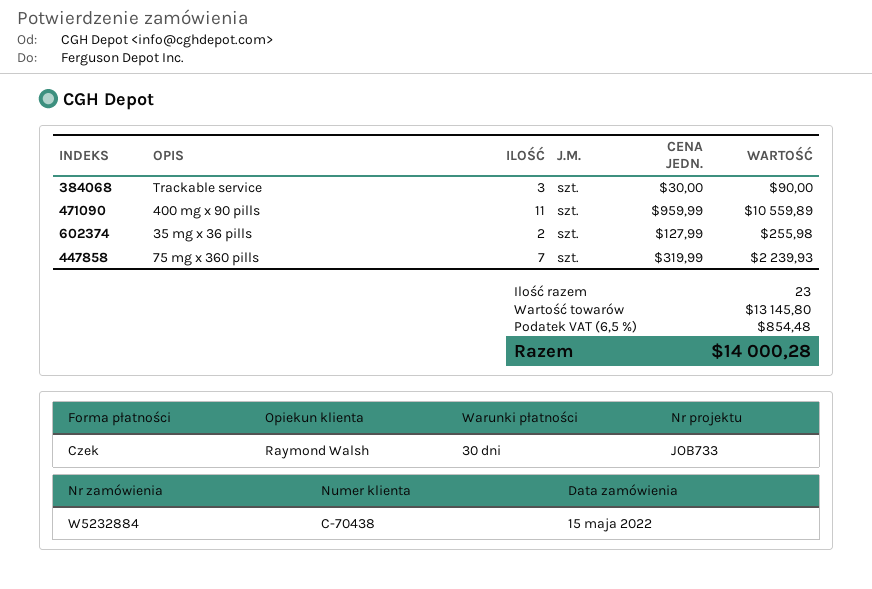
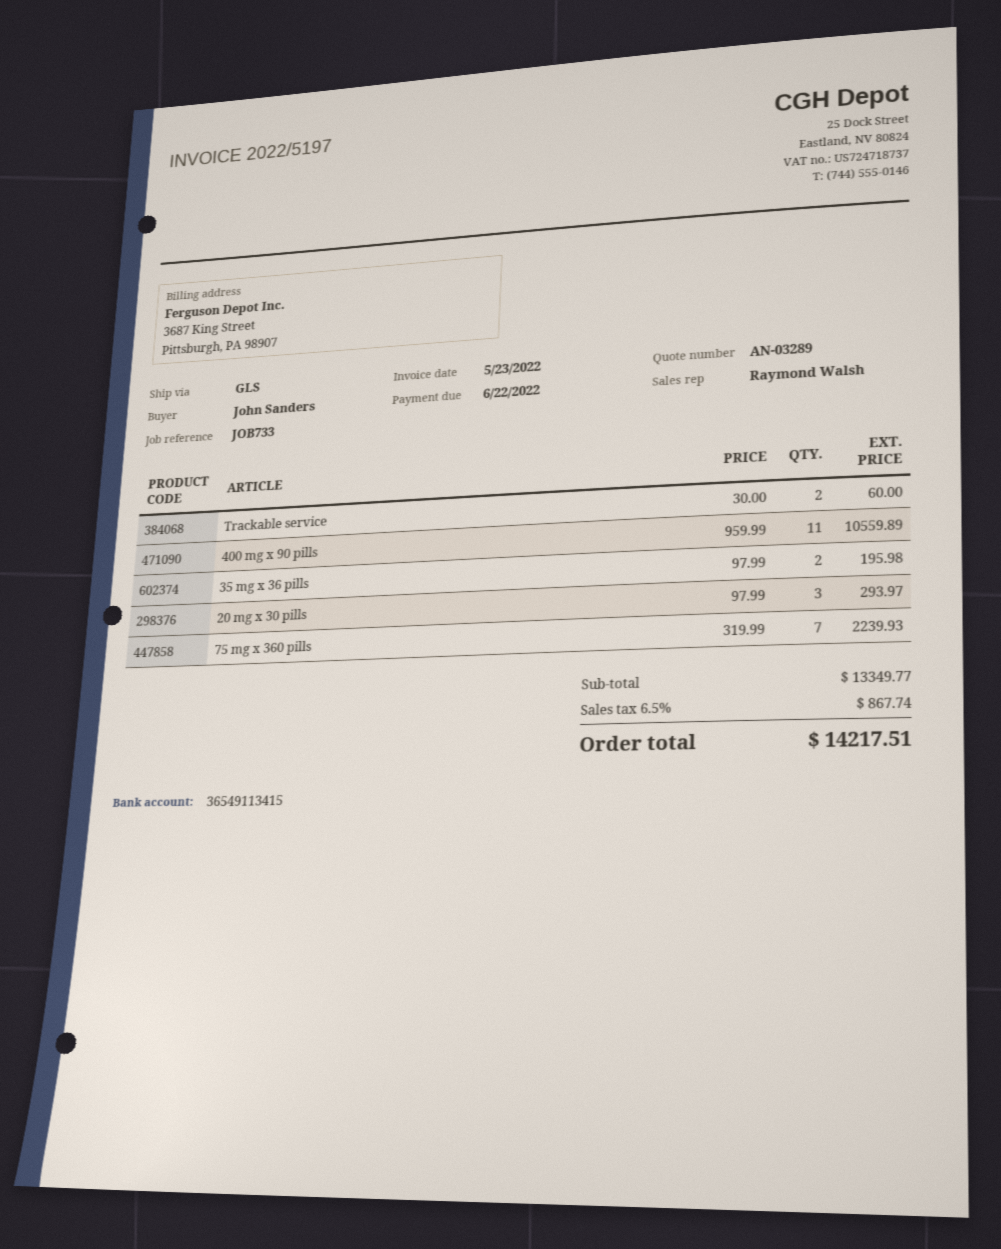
Trackable service: 3 x 30.00 = 90.00 -> 2 x 30.00 = 60.00
35 mg x 36 pills: 2 x 127.99 = 255.98 -> 2 x 97.99 = 195.98
20 mg x 30 pills: none -> 3 x 97.99 = 293.97
subtotal: 13145.80 -> 13349.77
tax: 6.5% = 854.48 -> 6.5% = 867.74
total: 14000.28 -> 14217.51

